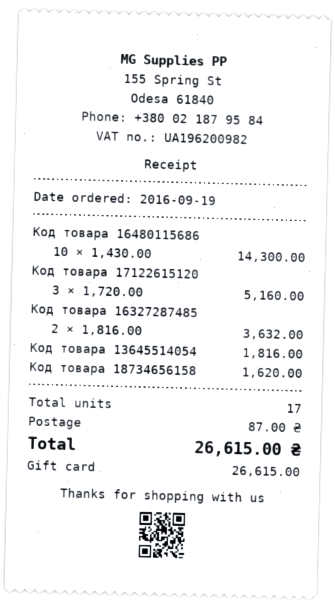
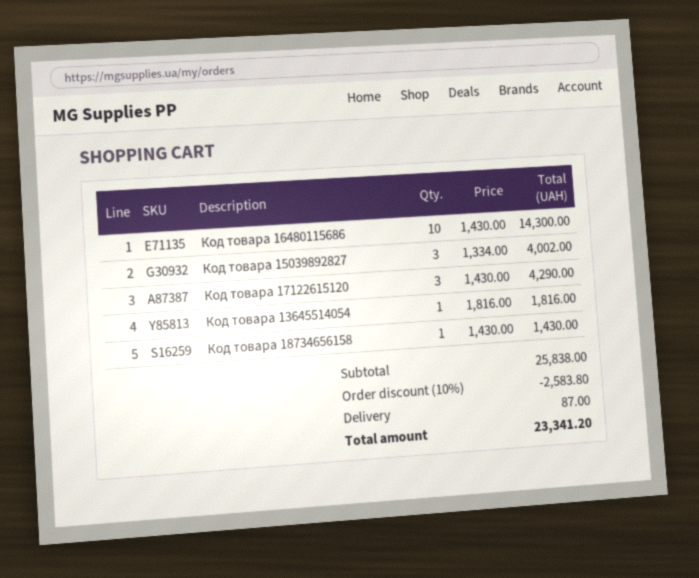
Код товара 17122615120: 3 x 1720.00 = 5160.00 -> 3 x 1430.00 = 4290.00
Код товара 16327287485: 2 x 1816.00 = 3632.00 -> none
Код товара 18734656158: 1 x 1620.00 = 1620.00 -> 1 x 1430.00 = 1430.00
Код товара 15039892827: none -> 3 x 1334.00 = 4002.00
discount: none -> 10% = 2583.80
total: 26615.00 -> 23341.20

